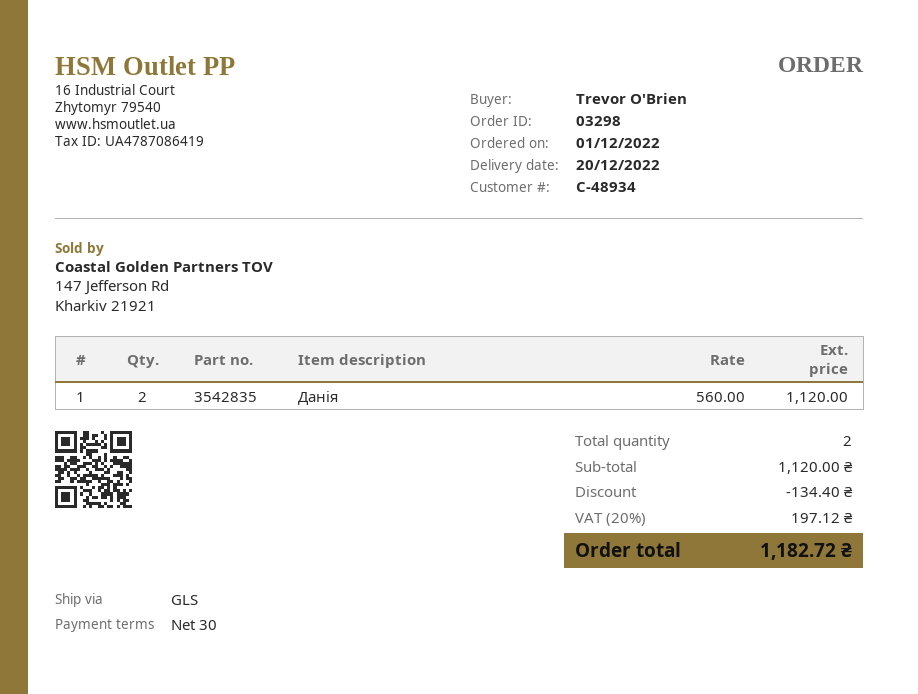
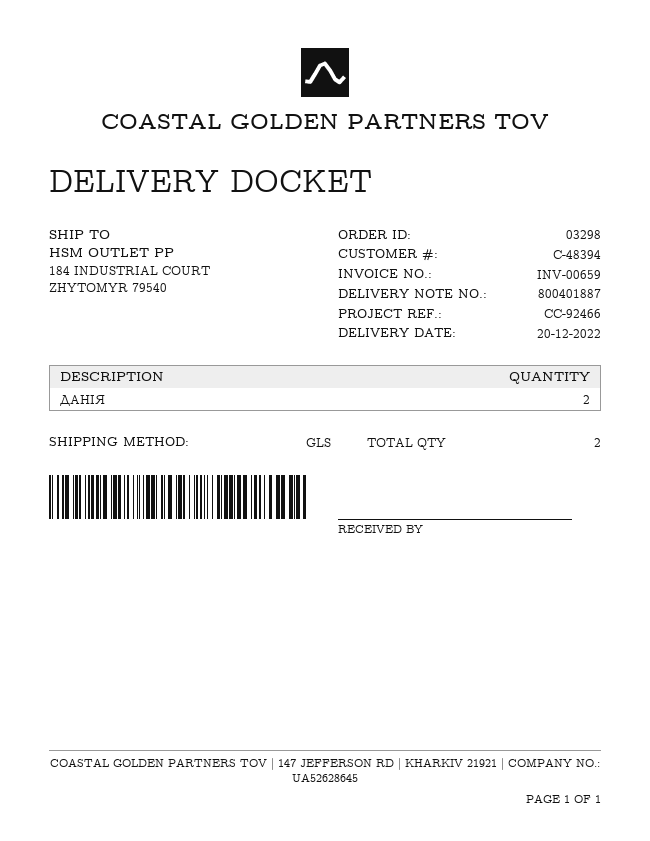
customer number: C-48934 -> C-48394

